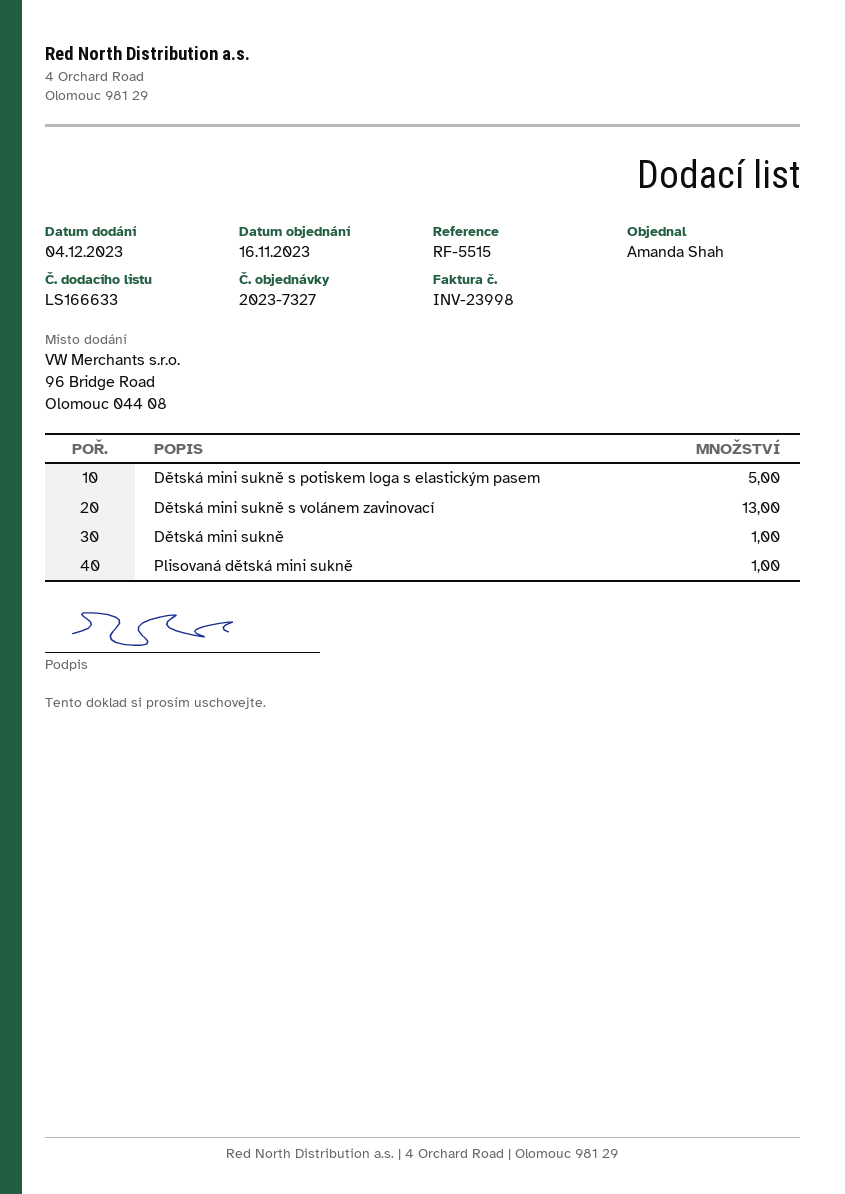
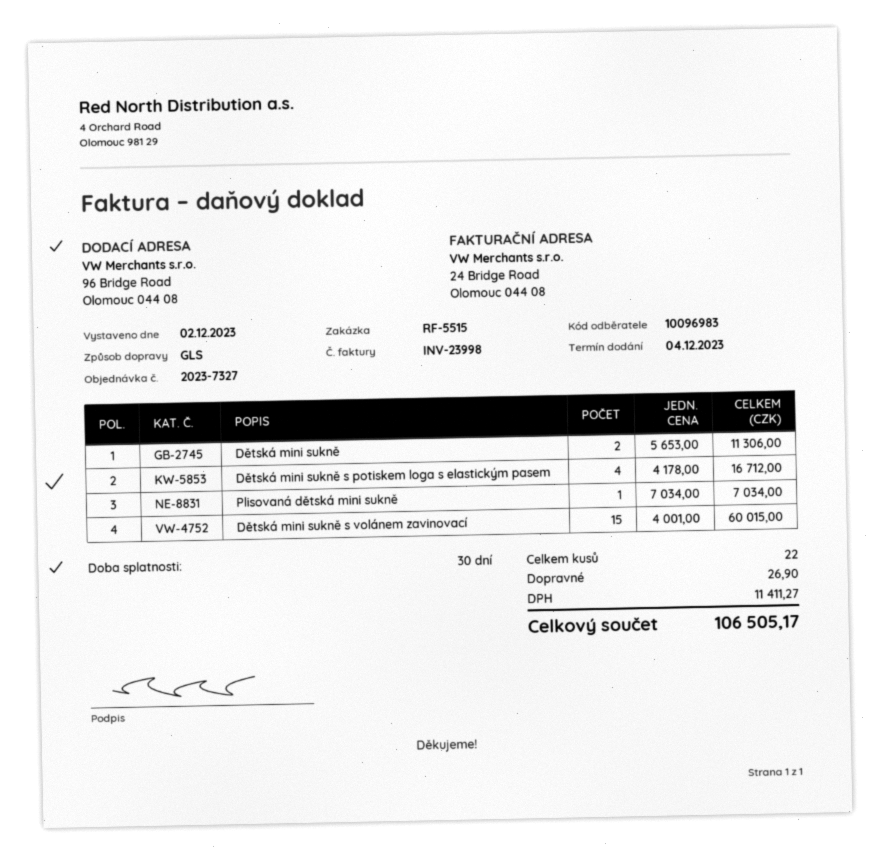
Dětská mini sukně s potiskem loga s elastickým pasem: 5 -> 4
Dětská mini sukně s volánem zavinovací: 13 -> 15
Dětská mini sukně: 1 -> 2

